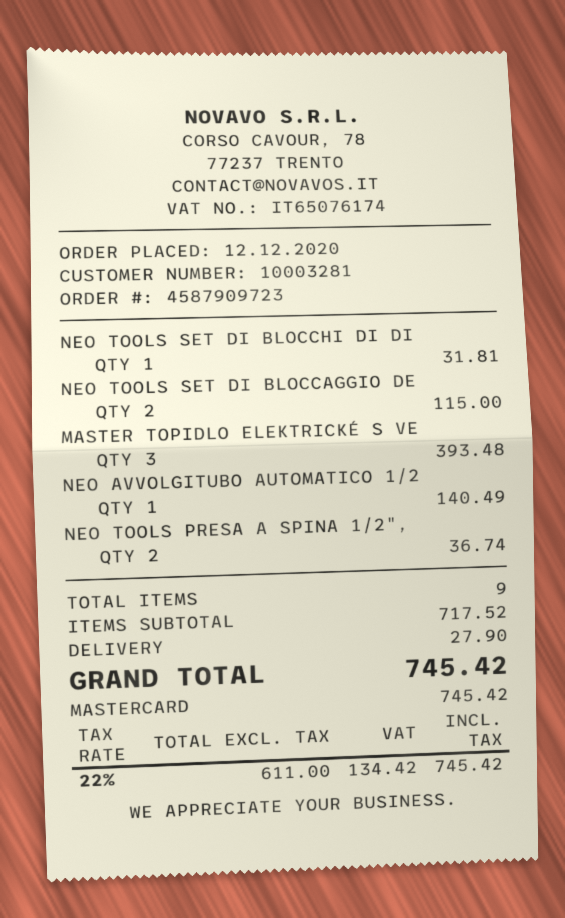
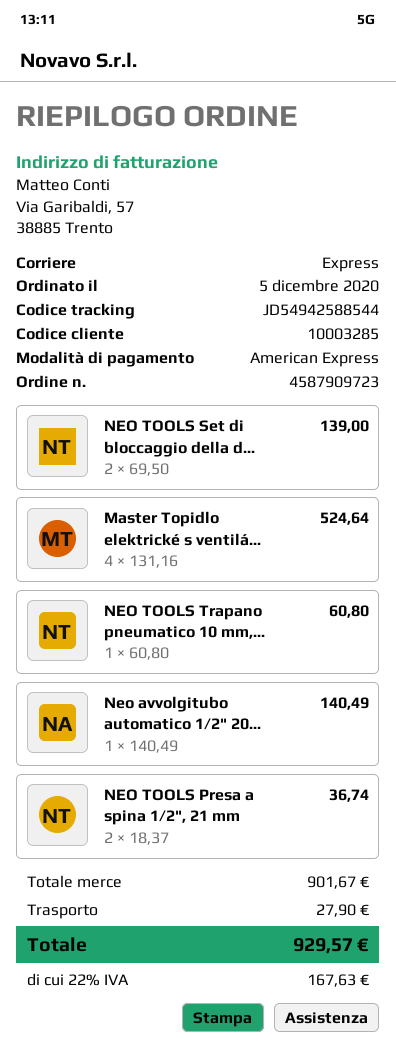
order date: 2020-12-12 -> 2020-12-05
customer number: 10003281 -> 10003285
payment method: Mastercard -> American Express
NEO TOOLS SET DI BLOCCHI DI DI: 1 for 31.81 -> none
NEO TOOLS SET DI BLOCCAGGIO DE: 2 for 115.00 -> 2 for 139.00
MASTER TOPIDLO ELEKTRICKÉ S VE: 3 for 393.48 -> 4 for 524.64
NEO TOOLS Trapano pneumatico 10 mm,...: none -> 1 for 60.80
subtotal: 717.52 -> 901.67
tax: 22% = 134.42 -> 22% = 167.63
total: 745.42 -> 929.57

